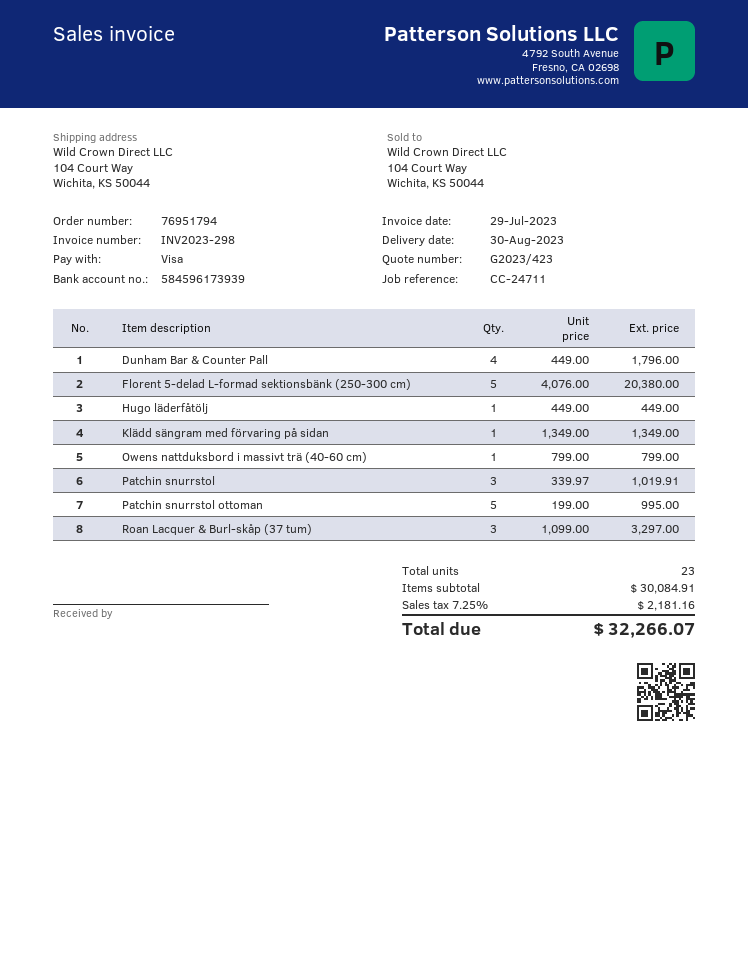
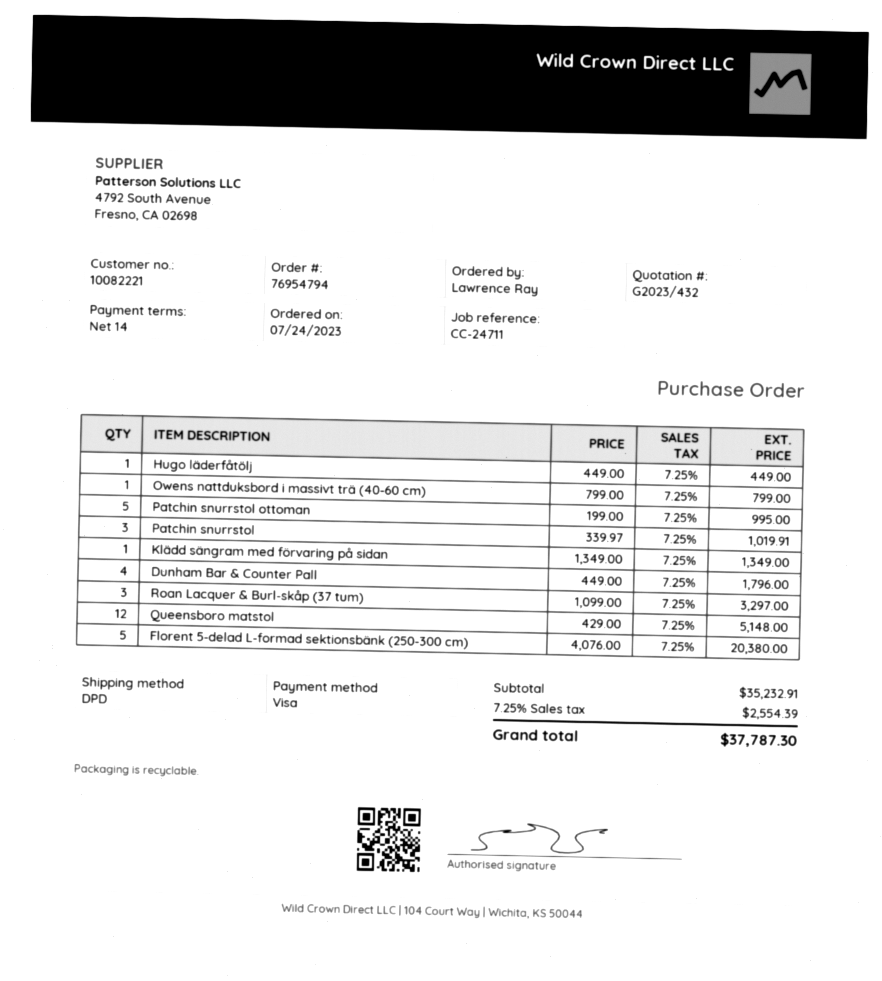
quote number: G2023/423 -> G2023/432
order number: 76951794 -> 76954794
Queensboro matstol: none -> 12 x 429.00 = 5148.00
subtotal: 30084.91 -> 35232.91
tax: 7.25% = 2181.16 -> 7.25% = 2554.39
total: 32266.07 -> 37787.30

